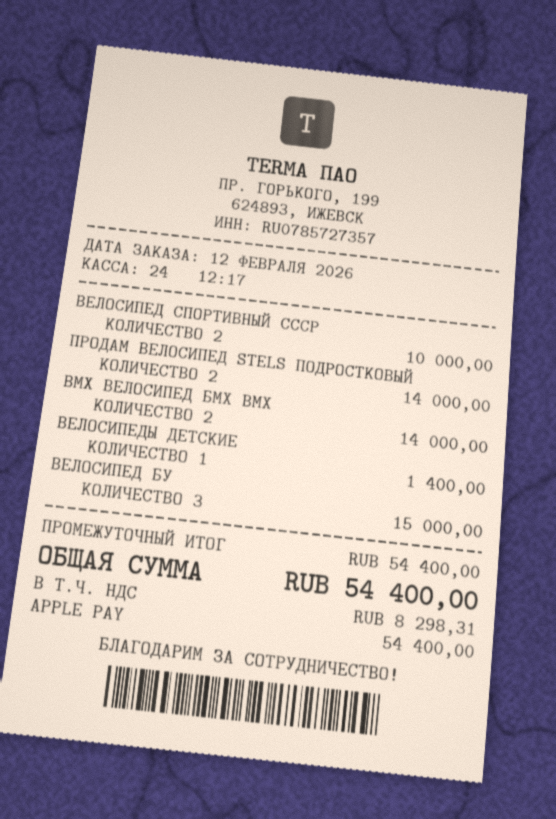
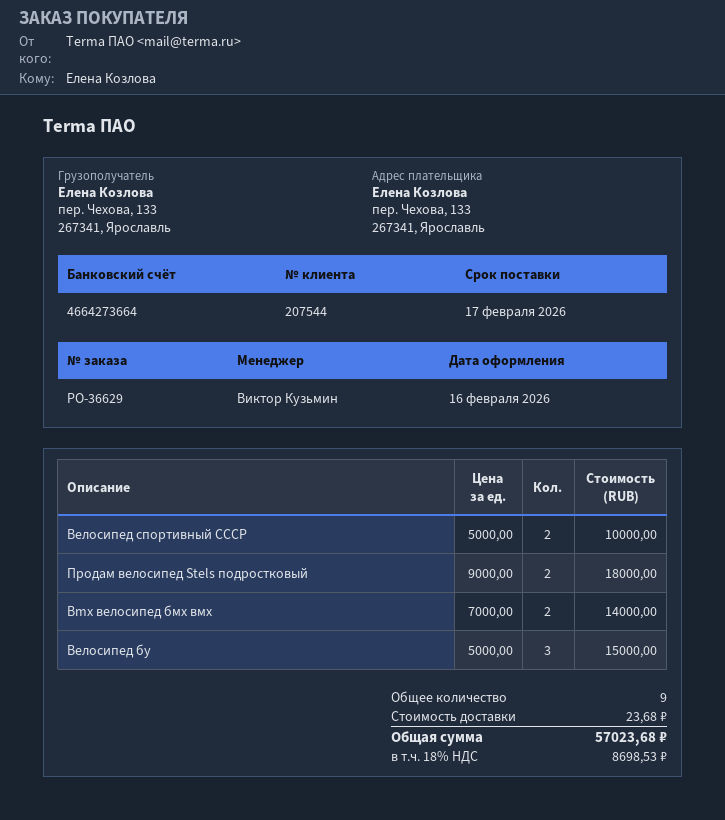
order date: 2026-02-12 -> 2026-02-16
ПРОДАМ ВЕЛОСИПЕД STELS ПОДРОСТКОВЫЙ: 2 for 14000.00 -> 2 for 18000.00
ВЕЛОСИПЕДЫ ДЕТСКИЕ: 1 for 1400.00 -> none
shipping: none -> 23.68
tax: 8298.31 -> 8698.53
total: 54400.00 -> 57023.68

